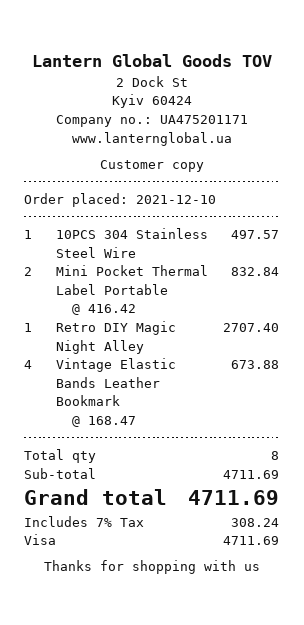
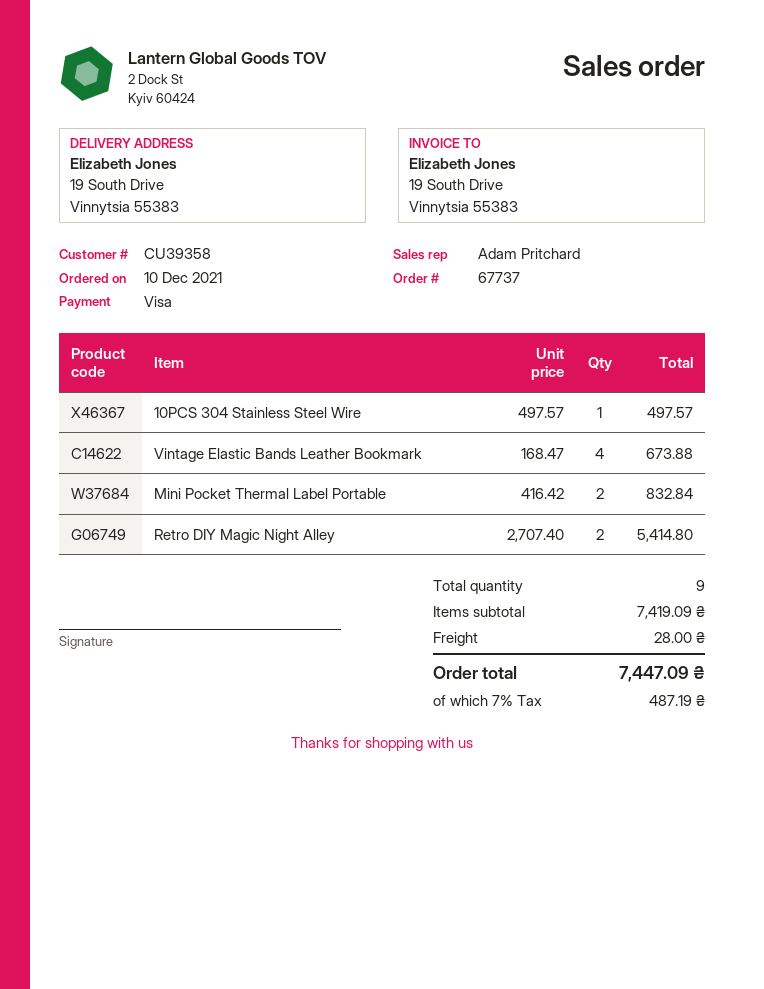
Retro DIY Magic Night Alley: 1 x 2707.40 = 2707.40 -> 2 x 2707.40 = 5414.80
total quantity: 8 -> 9
subtotal: 4711.69 -> 7419.09
shipping: none -> 28.00
tax: 7% = 308.24 -> 7% = 487.19
total: 4711.69 -> 7447.09

